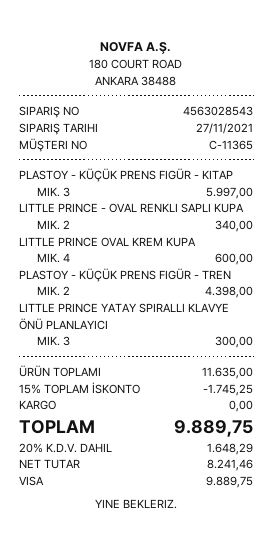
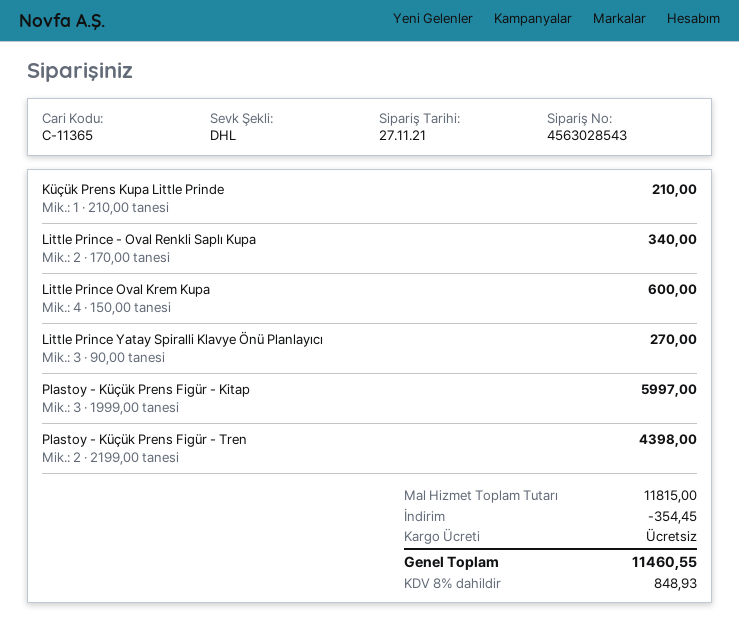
LITTLE PRINCE YATAY SPIRALLI KLAVYE ÖNÜ PLANLAYICI: 3 for 300.00 -> 3 for 270.00
Küçük Prens Kupa Little Prinde: none -> 1 for 210.00
subtotal: 11635.00 -> 11815.00
discount: 1745.25 -> 354.45
tax: 20% = 1648.29 -> 8% = 848.93
total: 9889.75 -> 11460.55

